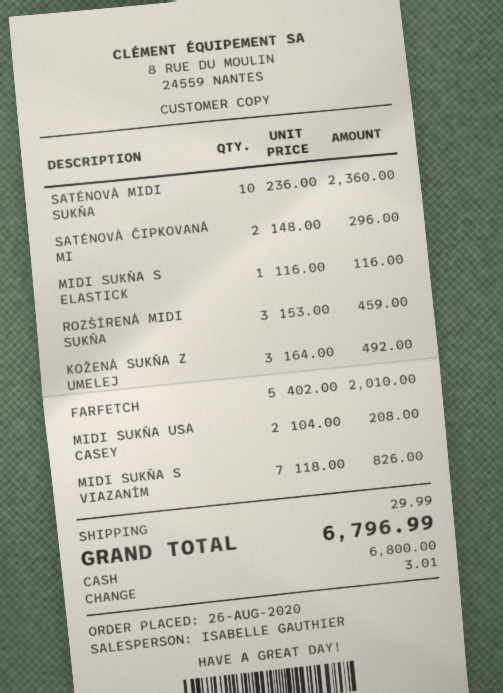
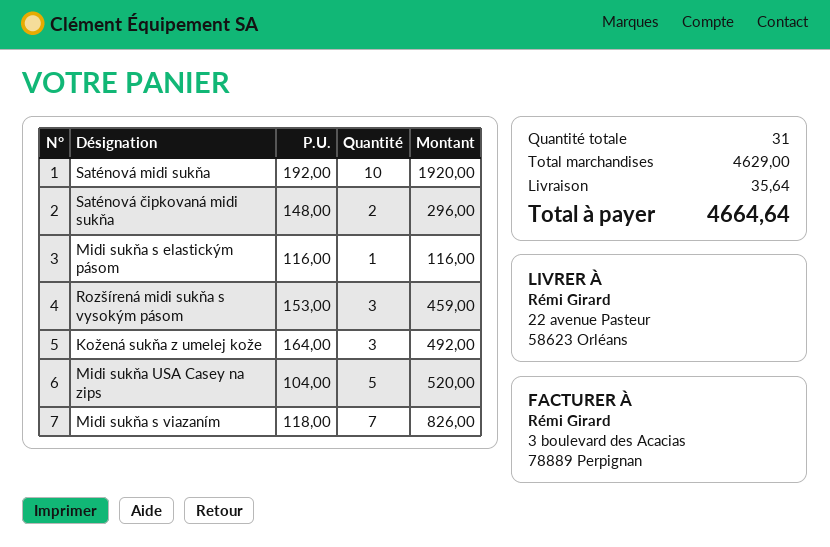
SATÉNOVÁ MIDI SUKŇA: 10 x 236.00 = 2360.00 -> 10 x 192.00 = 1920.00
FARFETCH: 5 x 402.00 = 2010.00 -> none
MIDI SUKŇA USA CASEY: 2 x 104.00 = 208.00 -> 5 x 104.00 = 520.00
shipping: 29.99 -> 35.64
total: 6796.99 -> 4664.64

